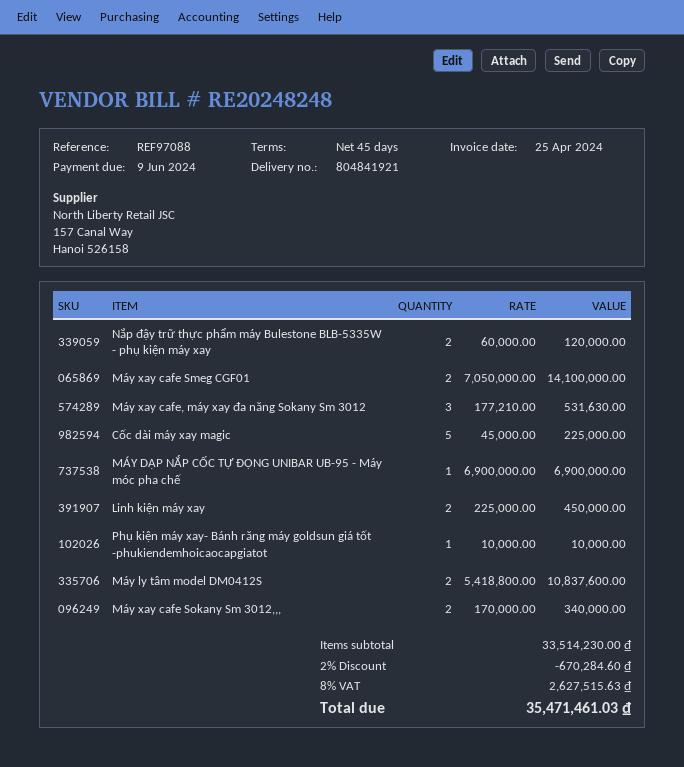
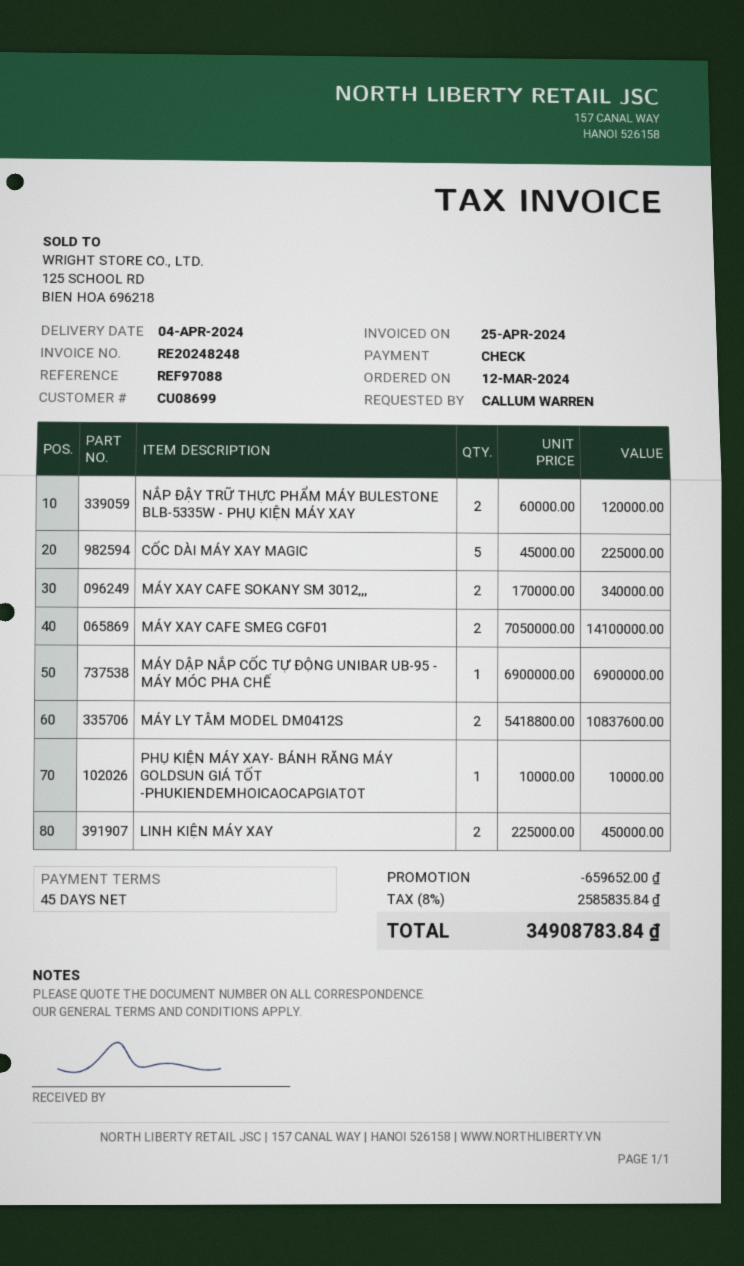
Máy xay cafe, máy xay đa năng Sokany Sm 3012: 3 x 177210.00 = 531630.00 -> none
discount: 670284.60 -> 659652.00
tax: 8% = 2627515.63 -> 8% = 2585835.84
total: 35471461.03 -> 34908783.84

